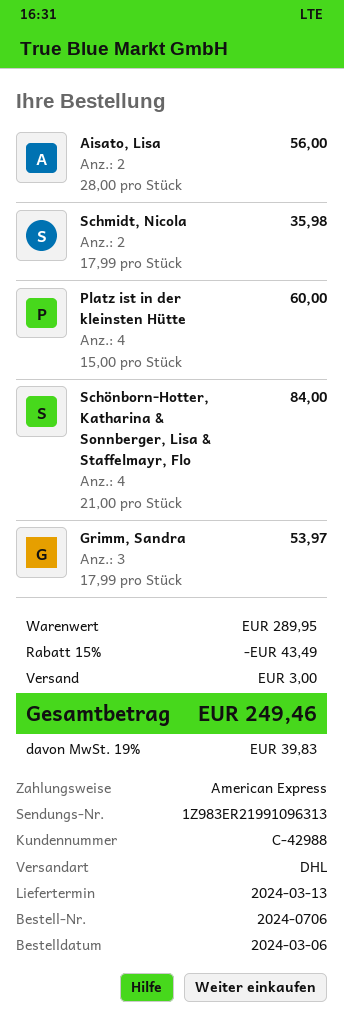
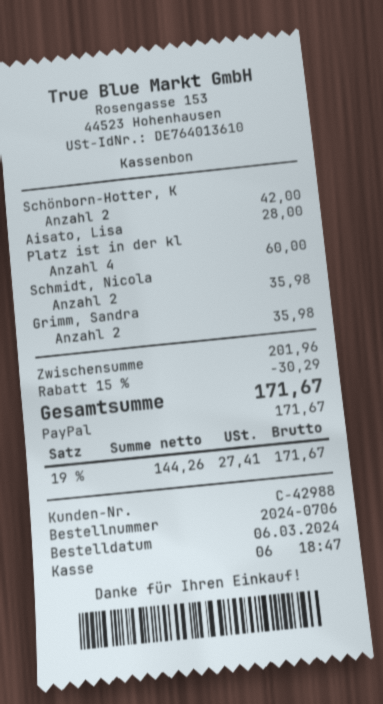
payment method: American Express -> PayPal
Aisato, Lisa: 2 for 56.00 -> 1 for 28.00
Schönborn-Hotter, Katharina & Sonnberger, Lisa & Staffelmayr, Flo: 4 for 84.00 -> 2 for 42.00
Grimm, Sandra: 3 for 53.97 -> 2 for 35.98
subtotal: 289.95 -> 201.96
discount: 15% = 43.49 -> 15% = 30.29
shipping: 3.00 -> none
tax: 19% = 39.83 -> 19% = 27.41
total: 249.46 -> 171.67

